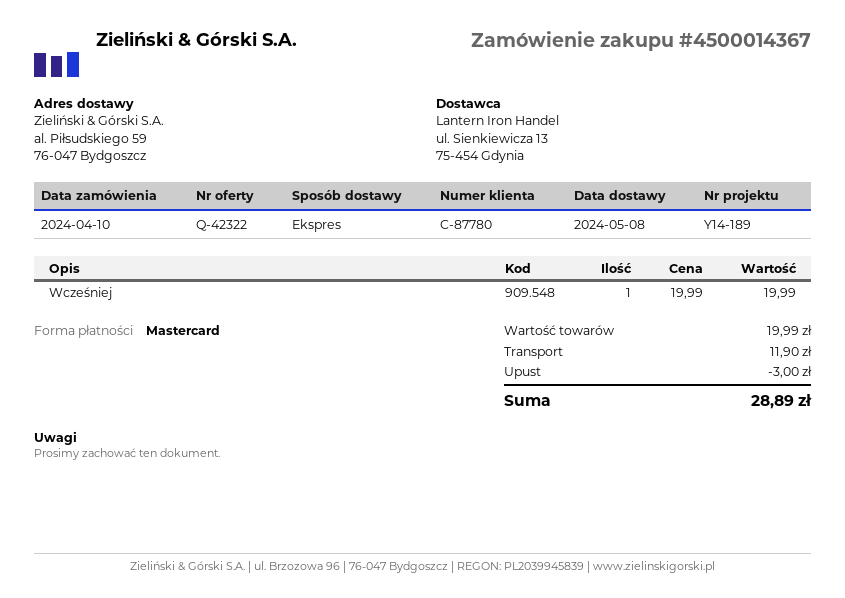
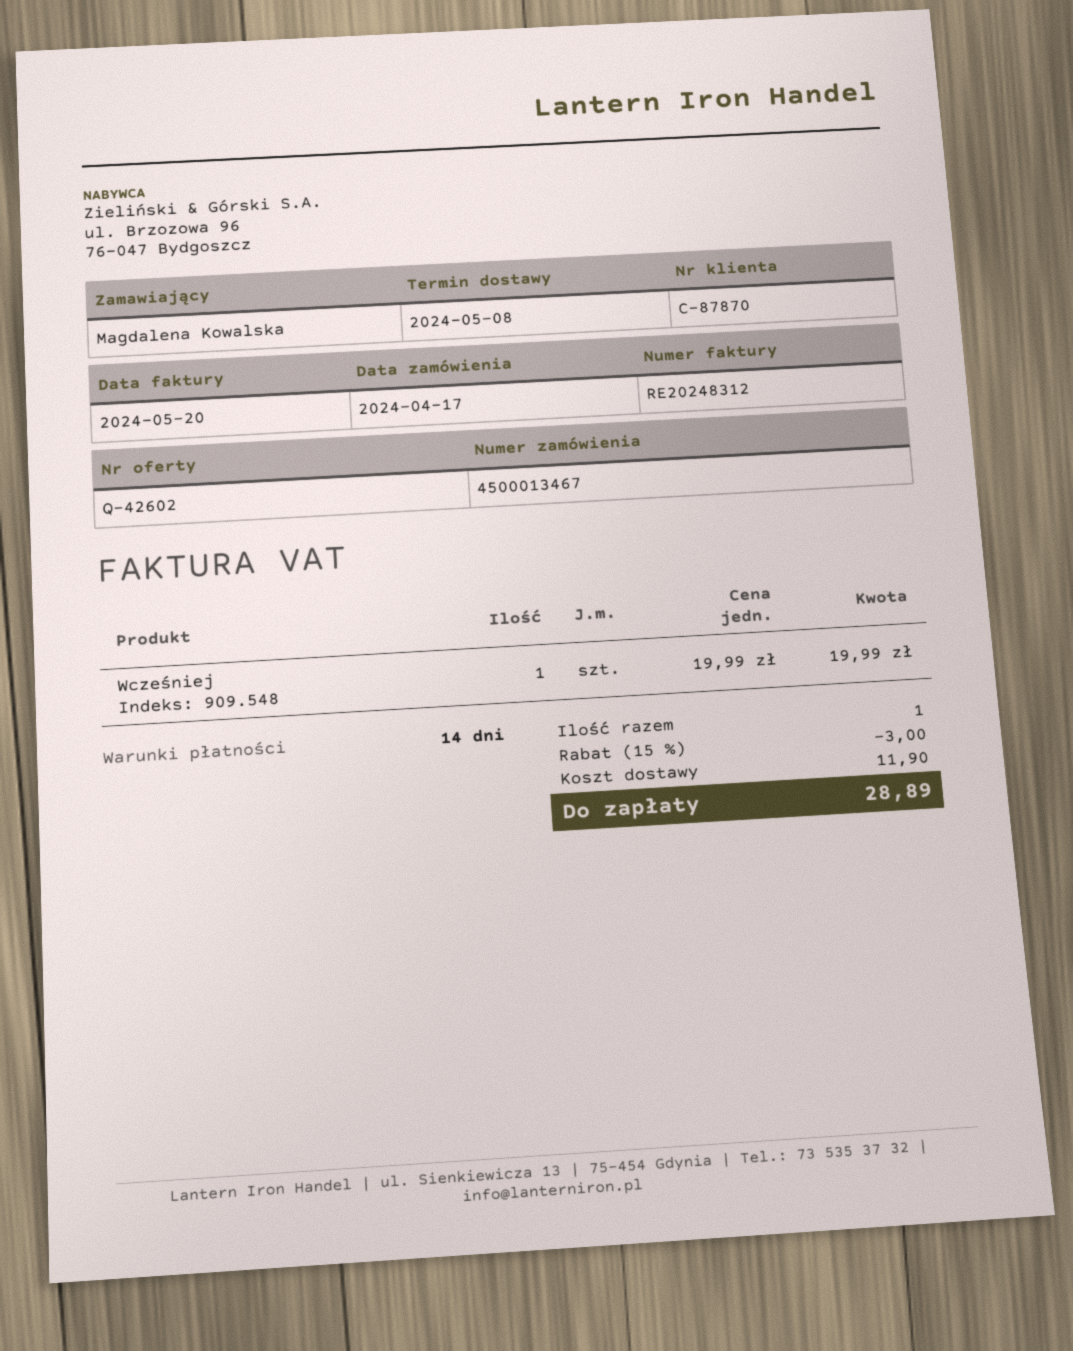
quote number: Q-42322 -> Q-42602
order number: 4500014367 -> 4500013467
order date: 2024-04-10 -> 2024-04-17
customer number: C-87780 -> C-87870

